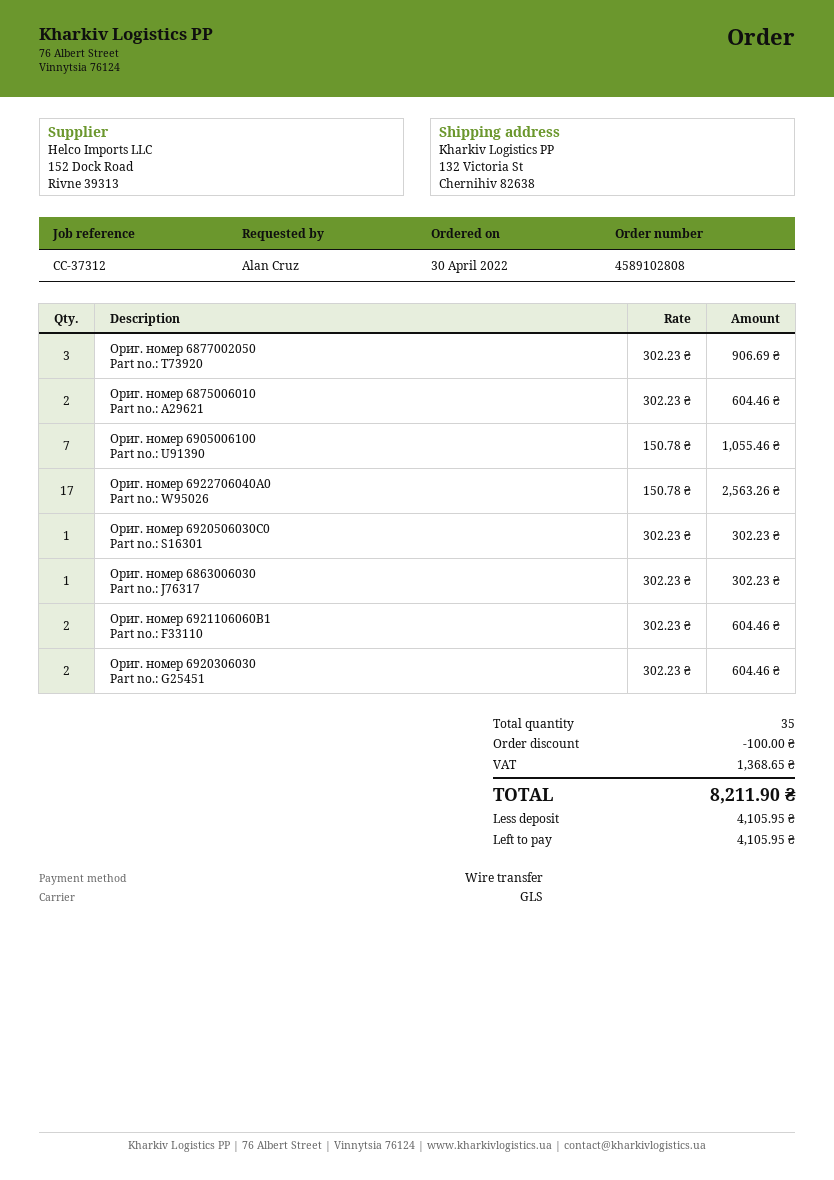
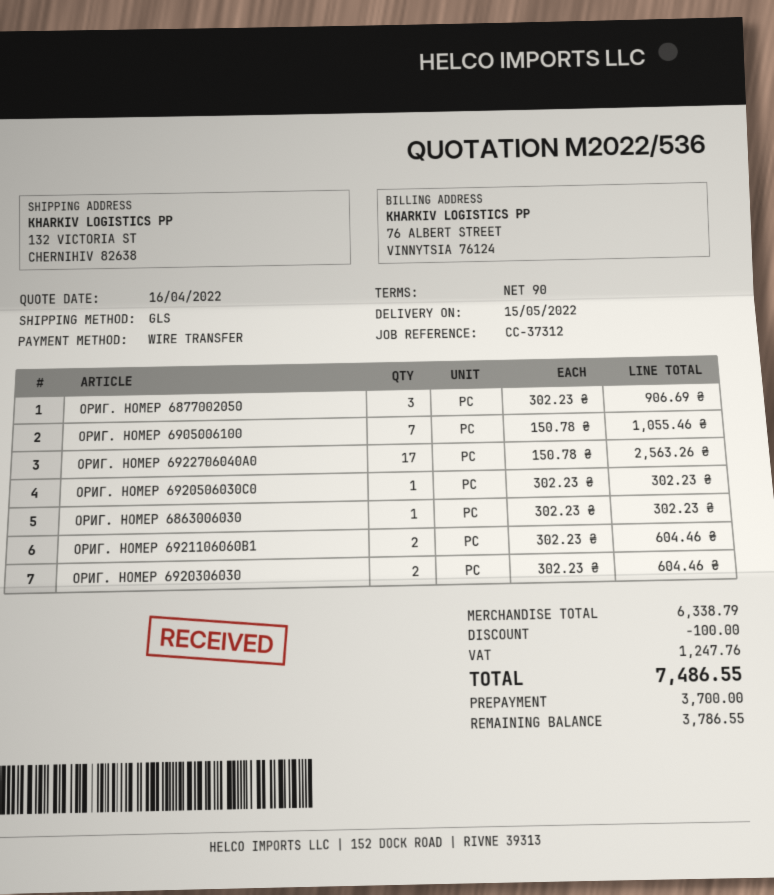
Ориг. номер 6875006010: 2 x 302.23 = 604.46 -> none
tax: 1368.65 -> 1247.76
total: 8211.90 -> 7486.55
deposit: 4105.95 -> 3700.00
balance: 4105.95 -> 3786.55

